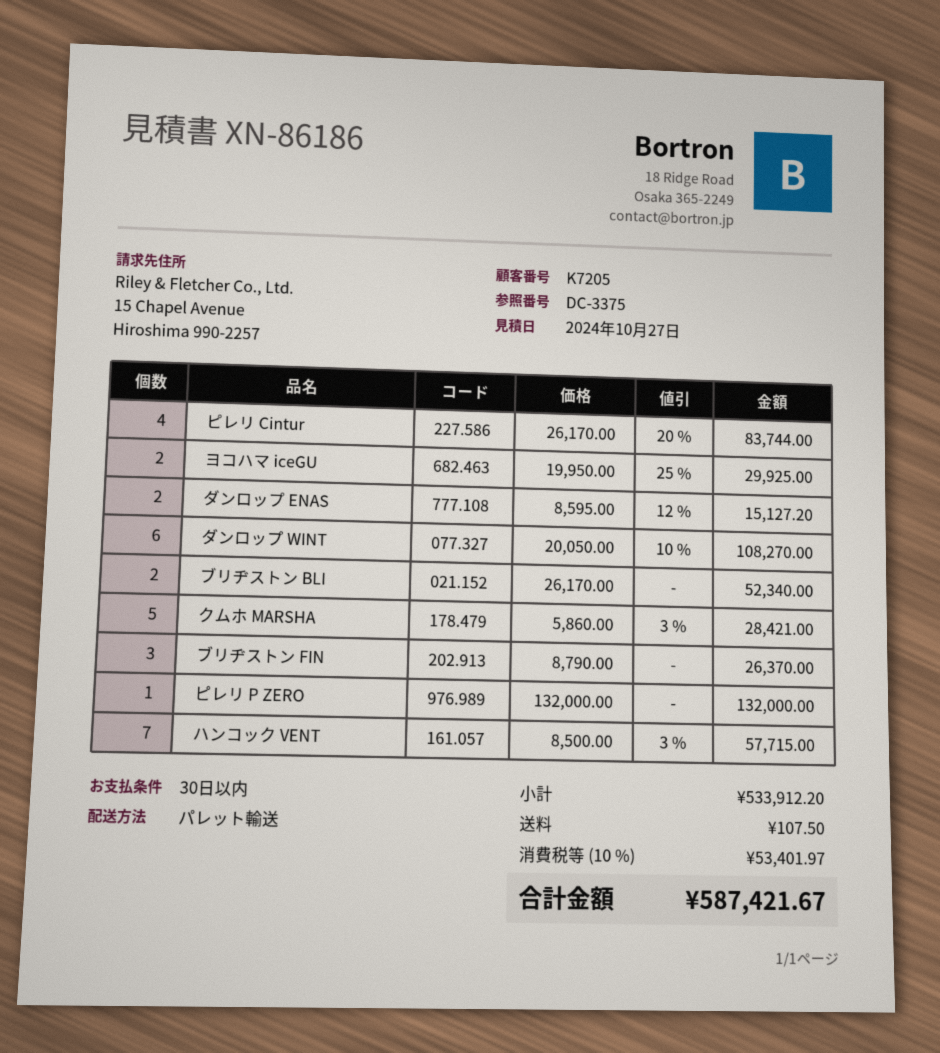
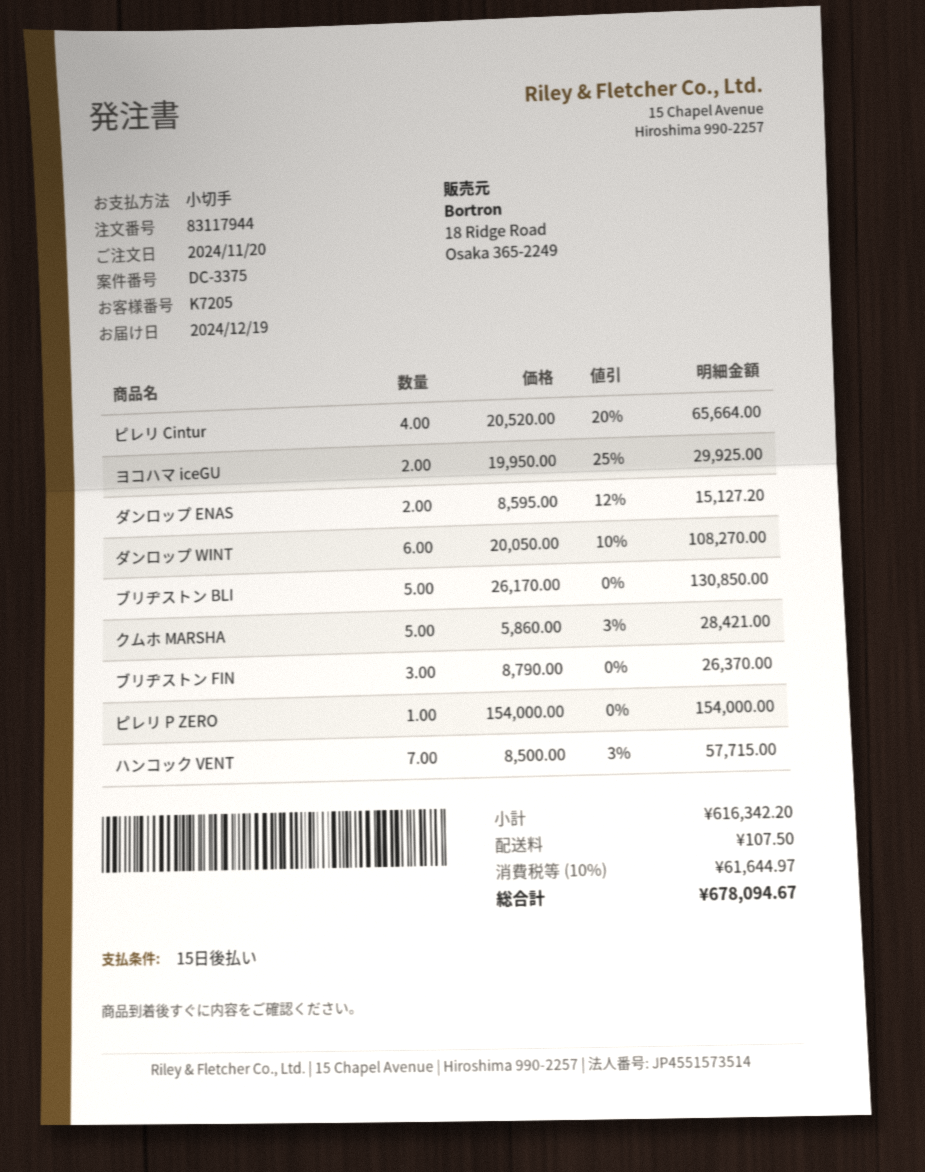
payment terms: 30 days -> 15 days
ピレリ Cintur: 4 x 26170.00 - 20% = 83744.00 -> 4 x 20520.00 - 20% = 65664.00
ブリヂストン BLI: 2 x 26170.00 = 52340.00 -> 5 x 26170.00 = 130850.00
ピレリ P ZERO: 1 x 132000.00 = 132000.00 -> 1 x 154000.00 = 154000.00
subtotal: 533912.20 -> 616342.20
tax: 10% = 53401.97 -> 10% = 61644.97
total: 587421.67 -> 678094.67

